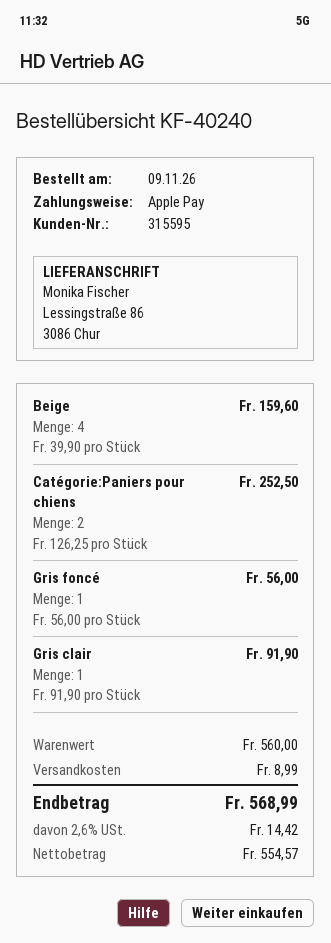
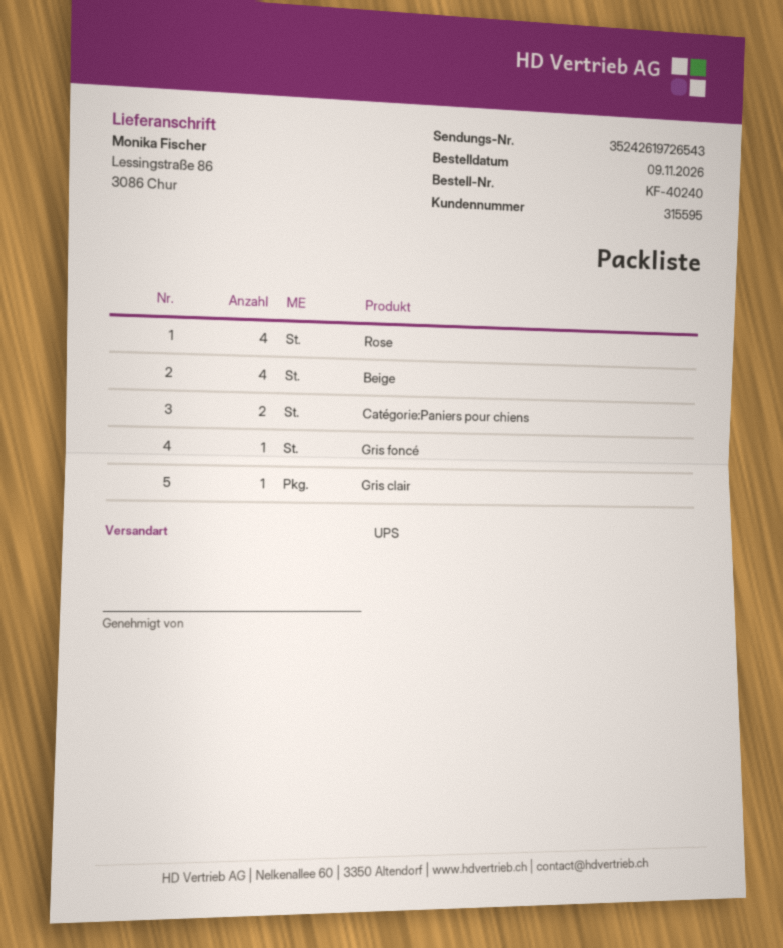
Rose: none -> 4

